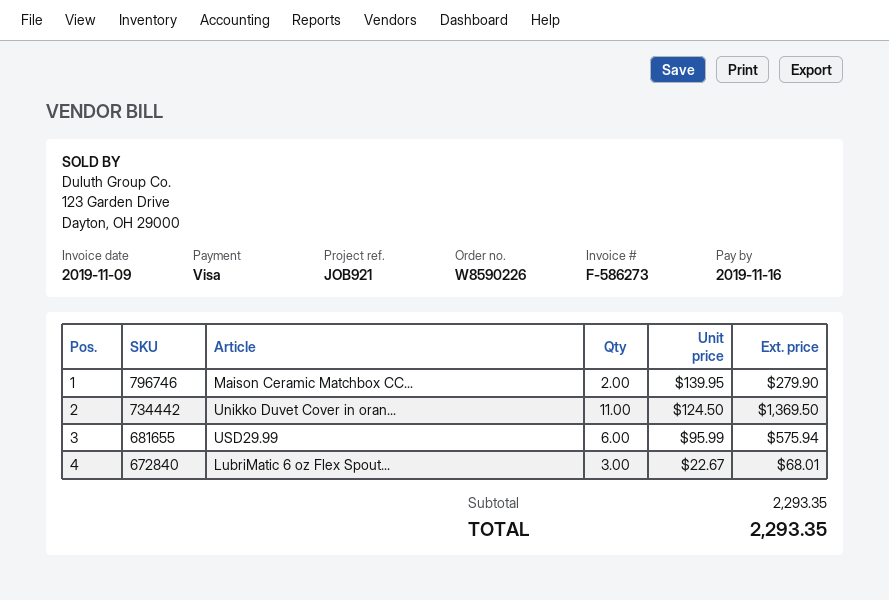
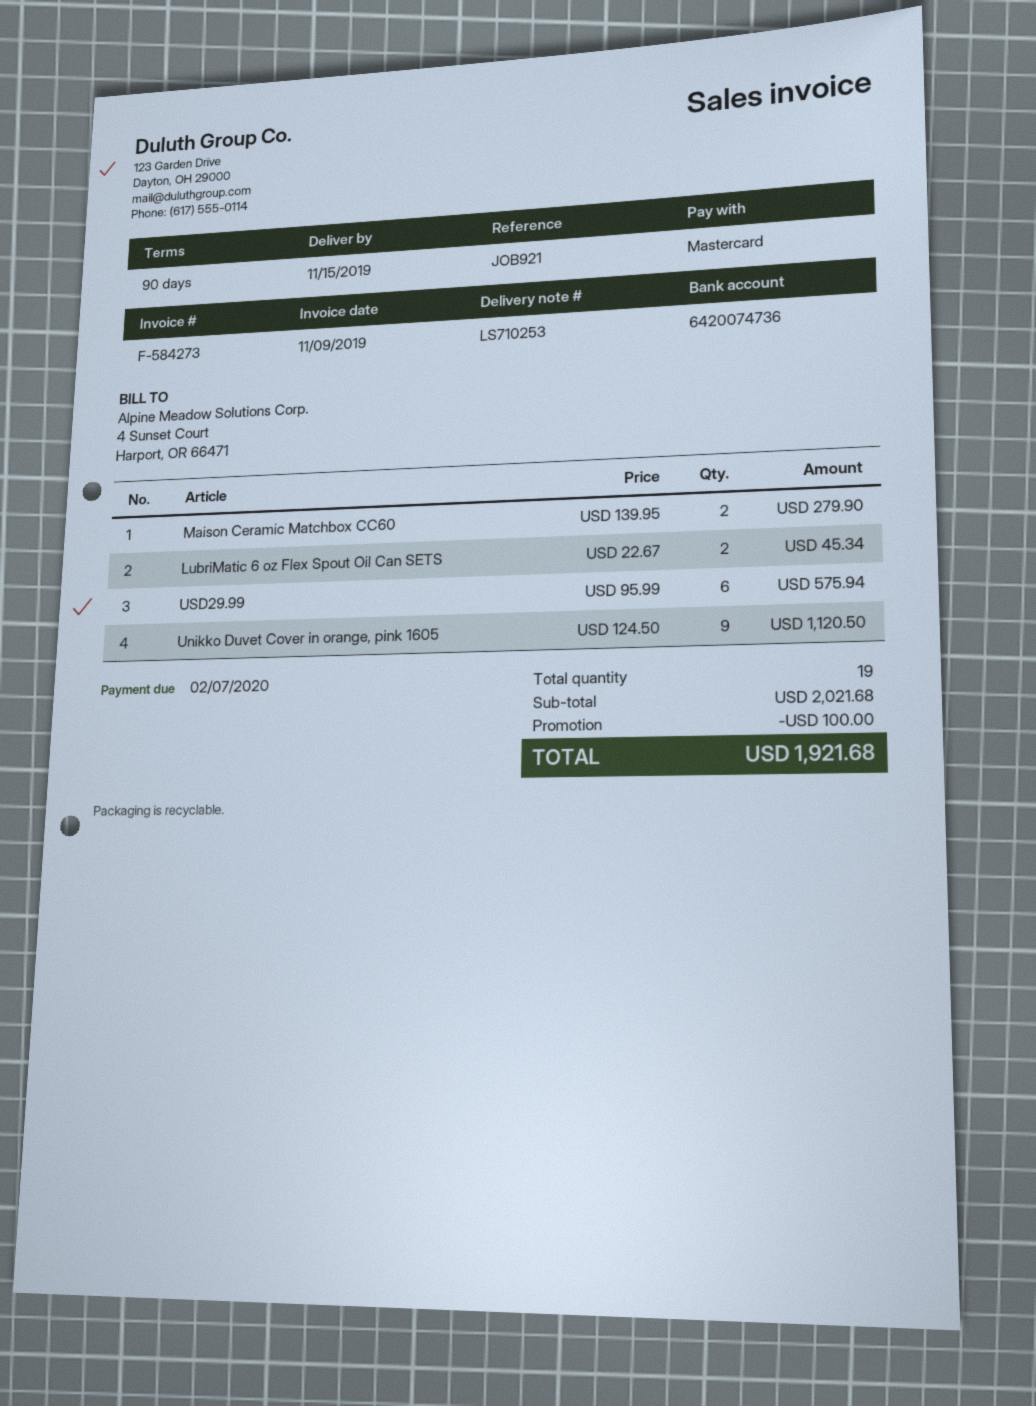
invoice number: F-586273 -> F-584273
due date: 2019-11-16 -> 2020-02-07
payment method: Visa -> Mastercard
Unikko Duvet Cover in oran...: 11 x 124.50 = 1369.50 -> 9 x 124.50 = 1120.50
LubriMatic 6 oz Flex Spout...: 3 x 22.67 = 68.01 -> 2 x 22.67 = 45.34
subtotal: 2293.35 -> 2021.68
discount: none -> 100.00
total: 2293.35 -> 1921.68

